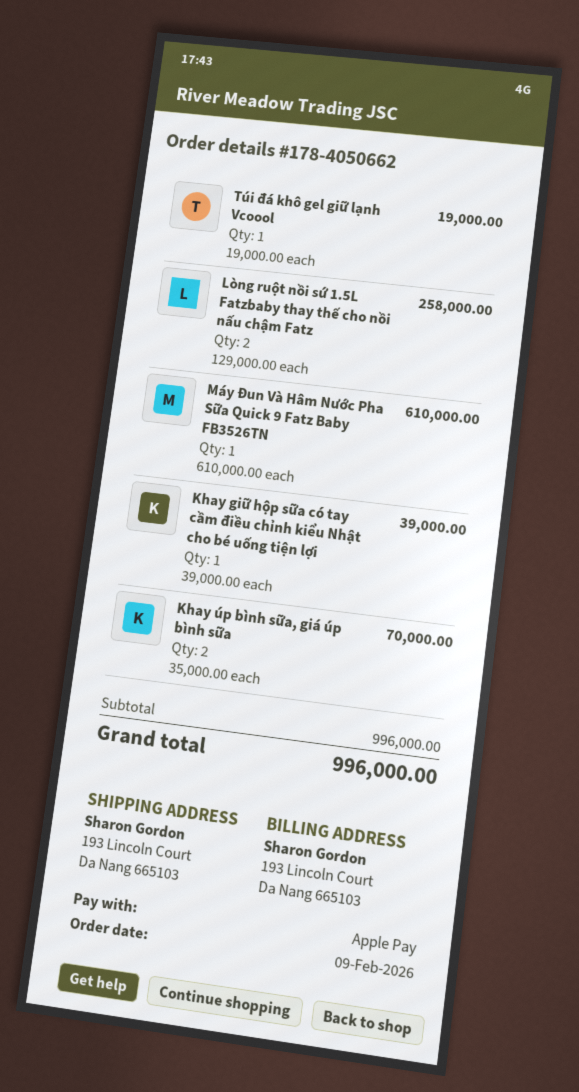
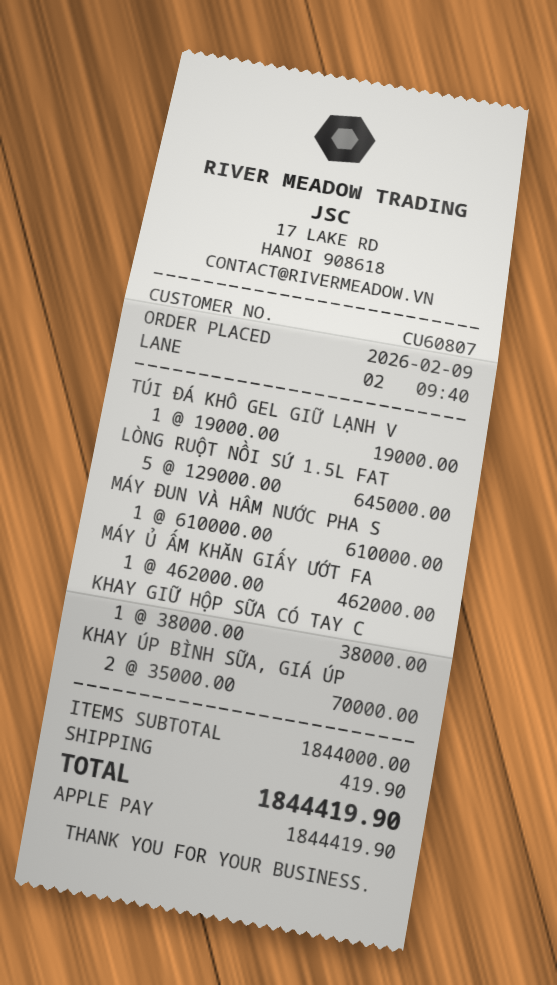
Lòng ruột nồi sứ 1.5L Fatzbaby thay thế cho nồi nấu chậm Fatz: 2 x 129000.00 = 258000.00 -> 5 x 129000.00 = 645000.00
Khay giữ hộp sữa có tay cầm điều chỉnh kiểu Nhật cho bé uống tiện lợi: 1 x 39000.00 = 39000.00 -> 1 x 38000.00 = 38000.00
MÁY Ủ ẤM KHĂN GIẤY ƯỚT FA: none -> 1 x 462000.00 = 462000.00
subtotal: 996000.00 -> 1844000.00
shipping: none -> 419.90
total: 996000.00 -> 1844419.90

